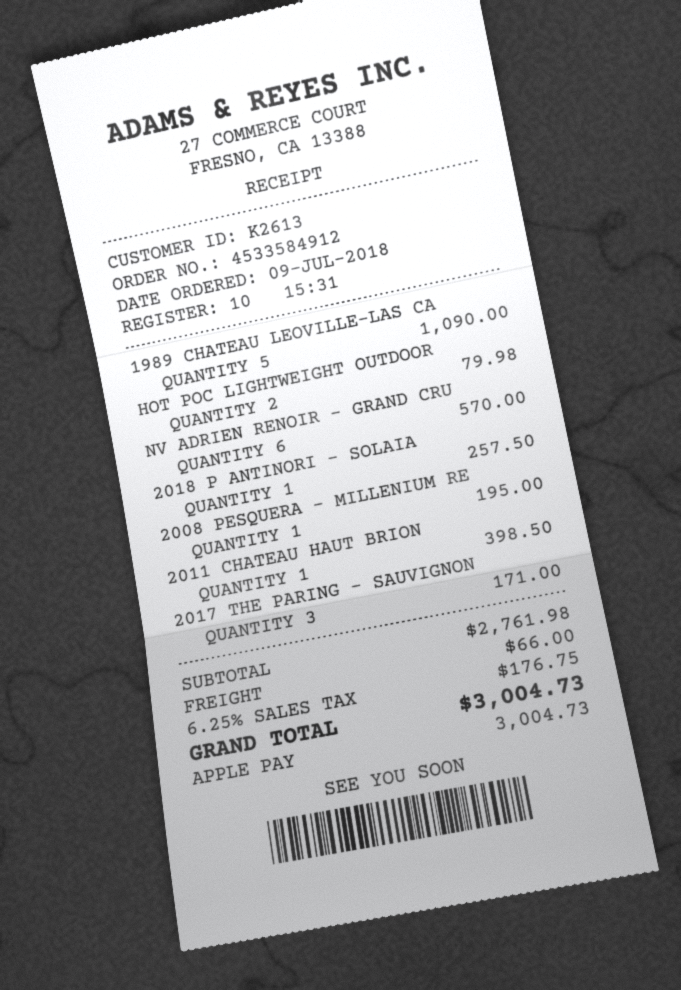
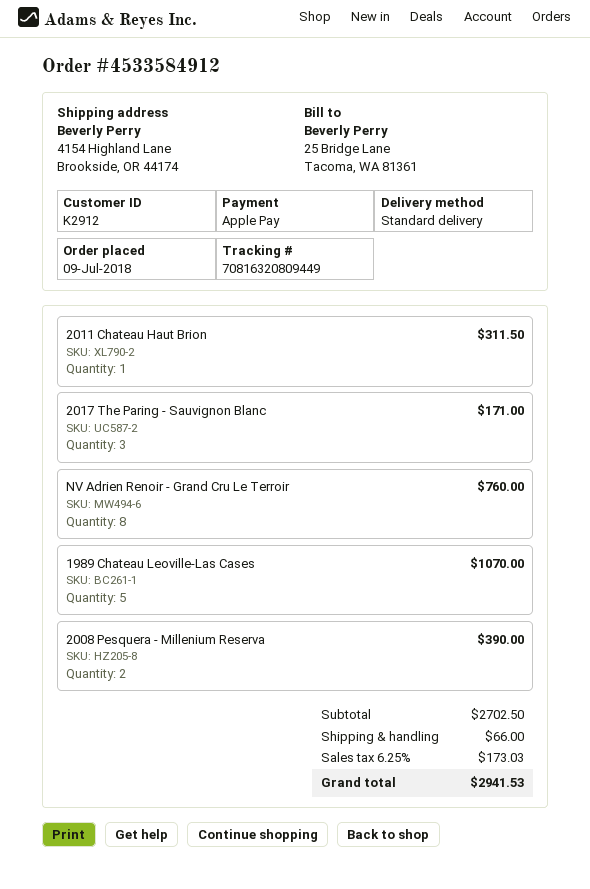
customer number: K2613 -> K2912
1989 CHATEAU LEOVILLE-LAS CA: 5 for 1090.00 -> 5 for 1070.00
HOT POC LIGHTWEIGHT OUTDOOR: 2 for 79.98 -> none
NV ADRIEN RENOIR - GRAND CRU: 6 for 570.00 -> 8 for 760.00
2018 P ANTINORI - SOLAIA: 1 for 257.50 -> none
2008 PESQUERA - MILLENIUM RE: 1 for 195.00 -> 2 for 390.00
2011 CHATEAU HAUT BRION: 1 for 398.50 -> 1 for 311.50
subtotal: 2761.98 -> 2702.50
tax: 6.25% = 176.75 -> 6.25% = 173.03
total: 3004.73 -> 2941.53

